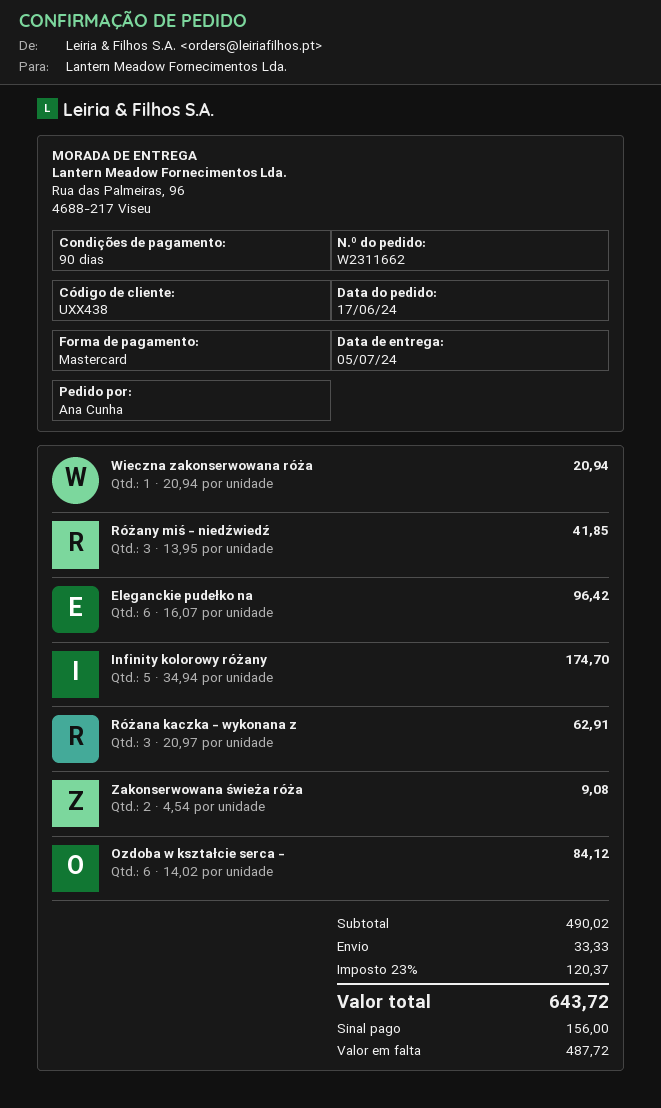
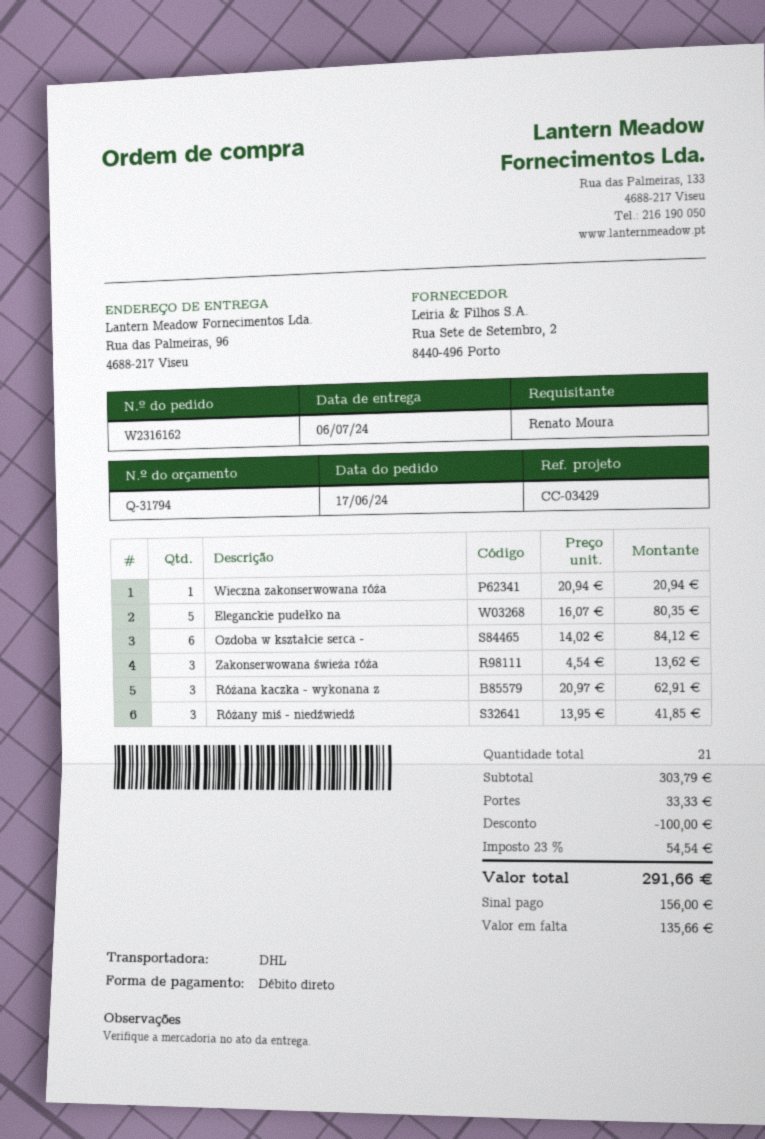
order number: W2311662 -> W2316162
delivery date: 2024-07-05 -> 2024-07-06
ordered by: Ana Cunha -> Renato Moura
payment method: Mastercard -> direct debit
Eleganckie pudełko na: 6 x 16.07 = 96.42 -> 5 x 16.07 = 80.35
Infinity kolorowy różany: 5 x 34.94 = 174.70 -> none
Zakonserwowana świeża róża: 2 x 4.54 = 9.08 -> 3 x 4.54 = 13.62
subtotal: 490.02 -> 303.79
discount: none -> 100.00
tax: 23% = 120.37 -> 23% = 54.54
total: 643.72 -> 291.66
balance: 487.72 -> 135.66

